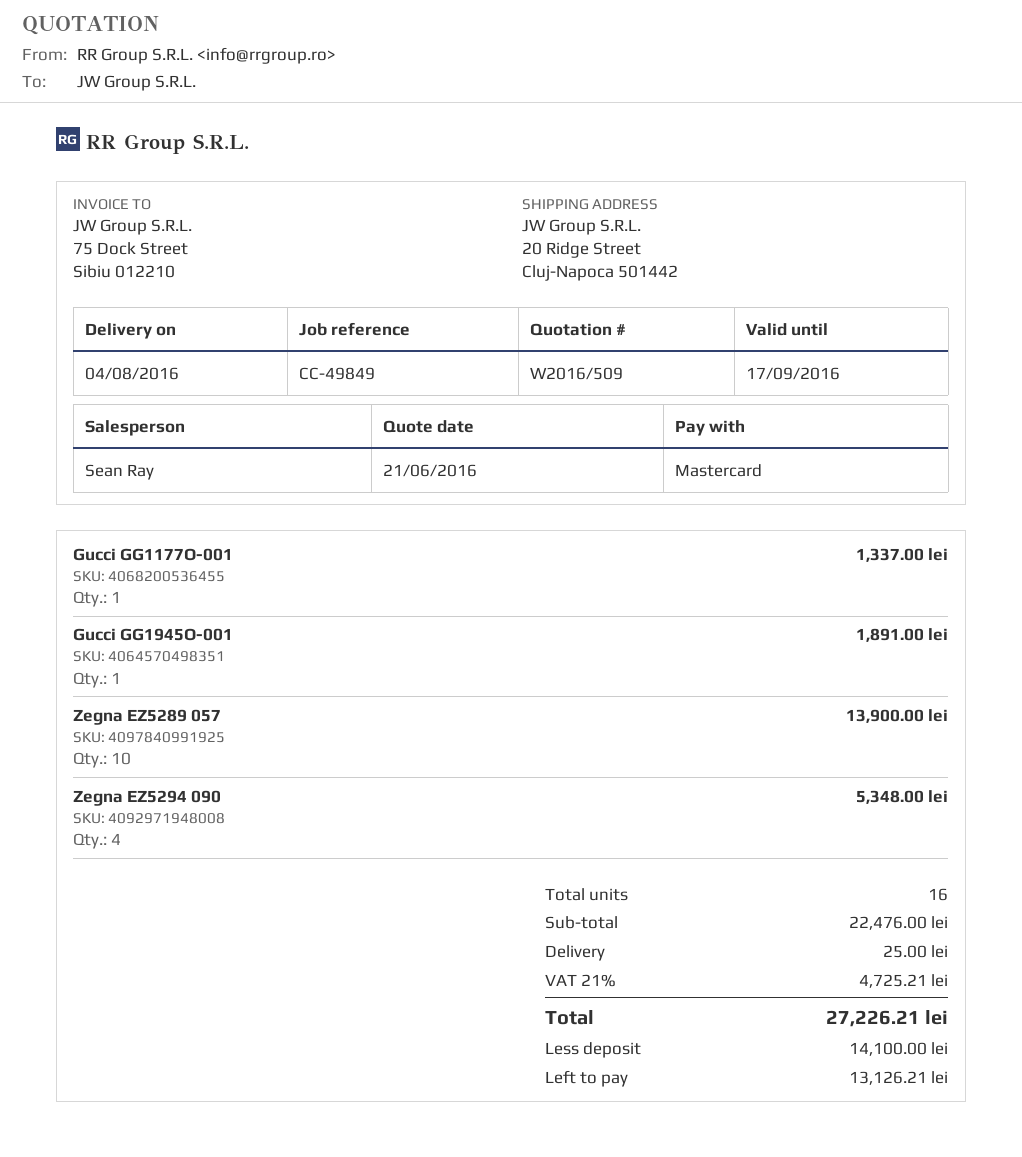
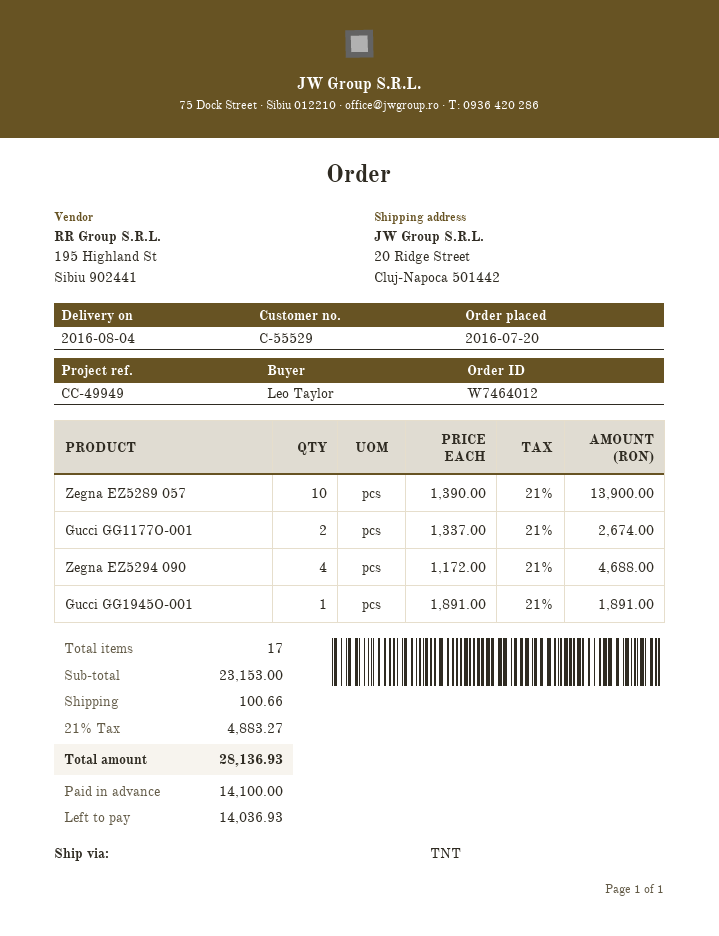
reference: CC-49849 -> CC-49949
Gucci GG1177O-001: 1 for 1337.00 -> 2 for 2674.00
Zegna EZ5294 090: 4 for 5348.00 -> 4 for 4688.00
total quantity: 16 -> 17
subtotal: 22476.00 -> 23153.00
shipping: 25.00 -> 100.66
tax: 21% = 4725.21 -> 21% = 4883.27
total: 27226.21 -> 28136.93
balance: 13126.21 -> 14036.93

